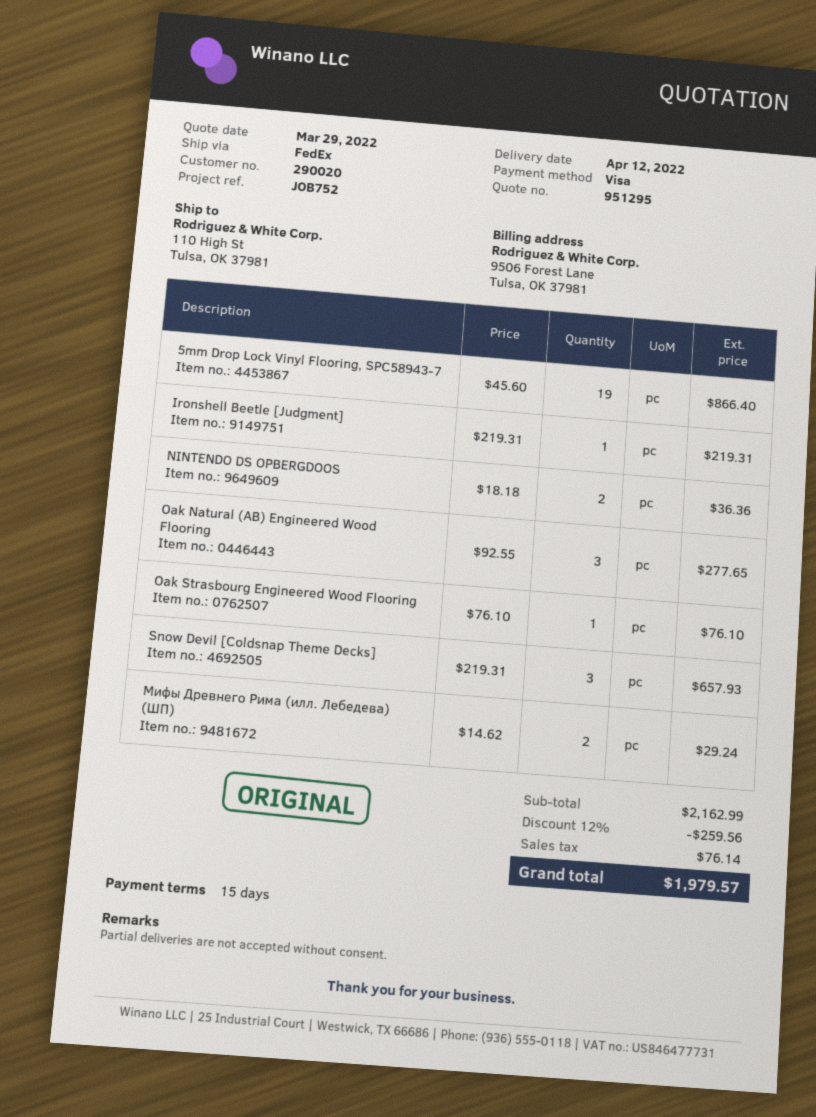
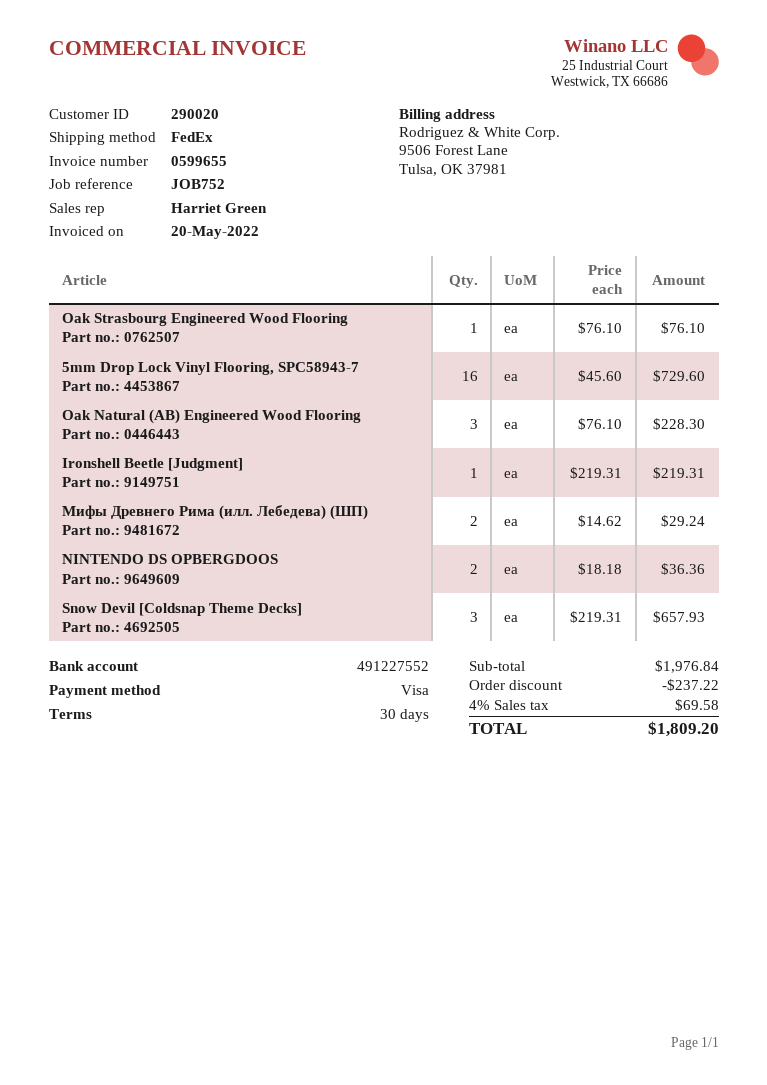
payment terms: 15 days -> 30 days
5mm Drop Lock Vinyl Flooring, SPC58943-7: 19 x 45.60 = 866.40 -> 16 x 45.60 = 729.60
Oak Natural (AB) Engineered Wood Flooring: 3 x 92.55 = 277.65 -> 3 x 76.10 = 228.30
subtotal: 2162.99 -> 1976.84
discount: 259.56 -> 237.22
tax: 76.14 -> 69.58
total: 1979.57 -> 1809.20

